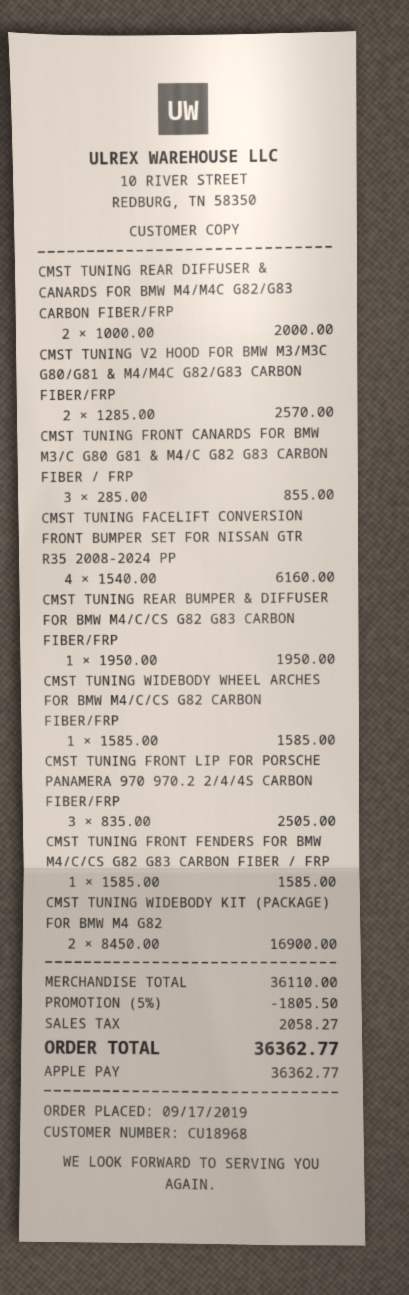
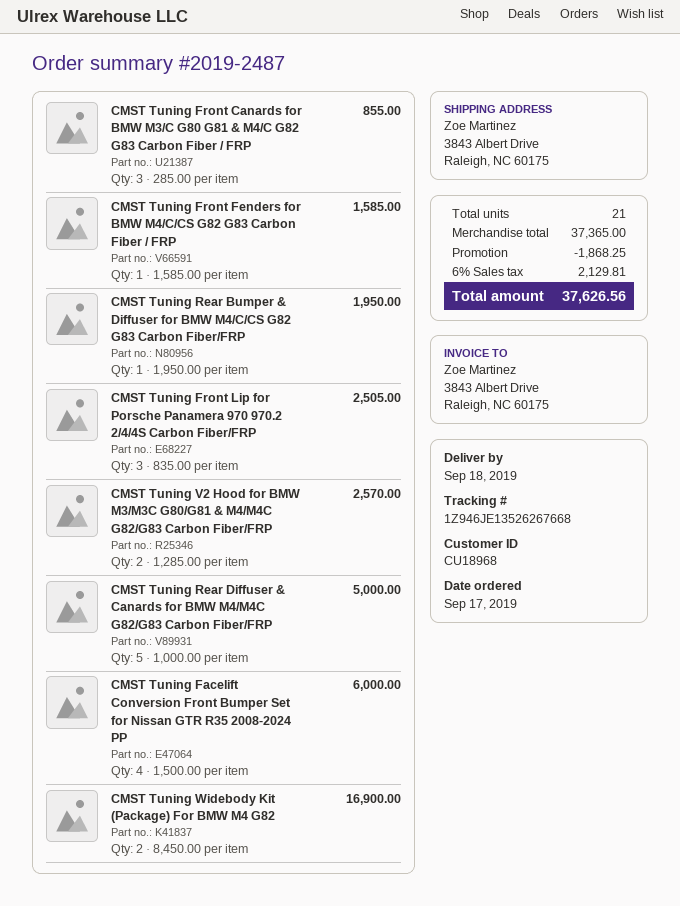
CMST TUNING REAR DIFFUSER & CANARDS FOR BMW M4/M4C G82/G83 CARBON FIBER/FRP: 2 x 1000.00 = 2000.00 -> 5 x 1000.00 = 5000.00
CMST TUNING FACELIFT CONVERSION FRONT BUMPER SET FOR NISSAN GTR R35 2008-2024 PP: 4 x 1540.00 = 6160.00 -> 4 x 1500.00 = 6000.00
CMST TUNING WIDEBODY WHEEL ARCHES FOR BMW M4/C/CS G82 CARBON FIBER/FRP: 1 x 1585.00 = 1585.00 -> none
subtotal: 36110.00 -> 37365.00
discount: 1805.50 -> 1868.25
tax: 2058.27 -> 2129.81
total: 36362.77 -> 37626.56

